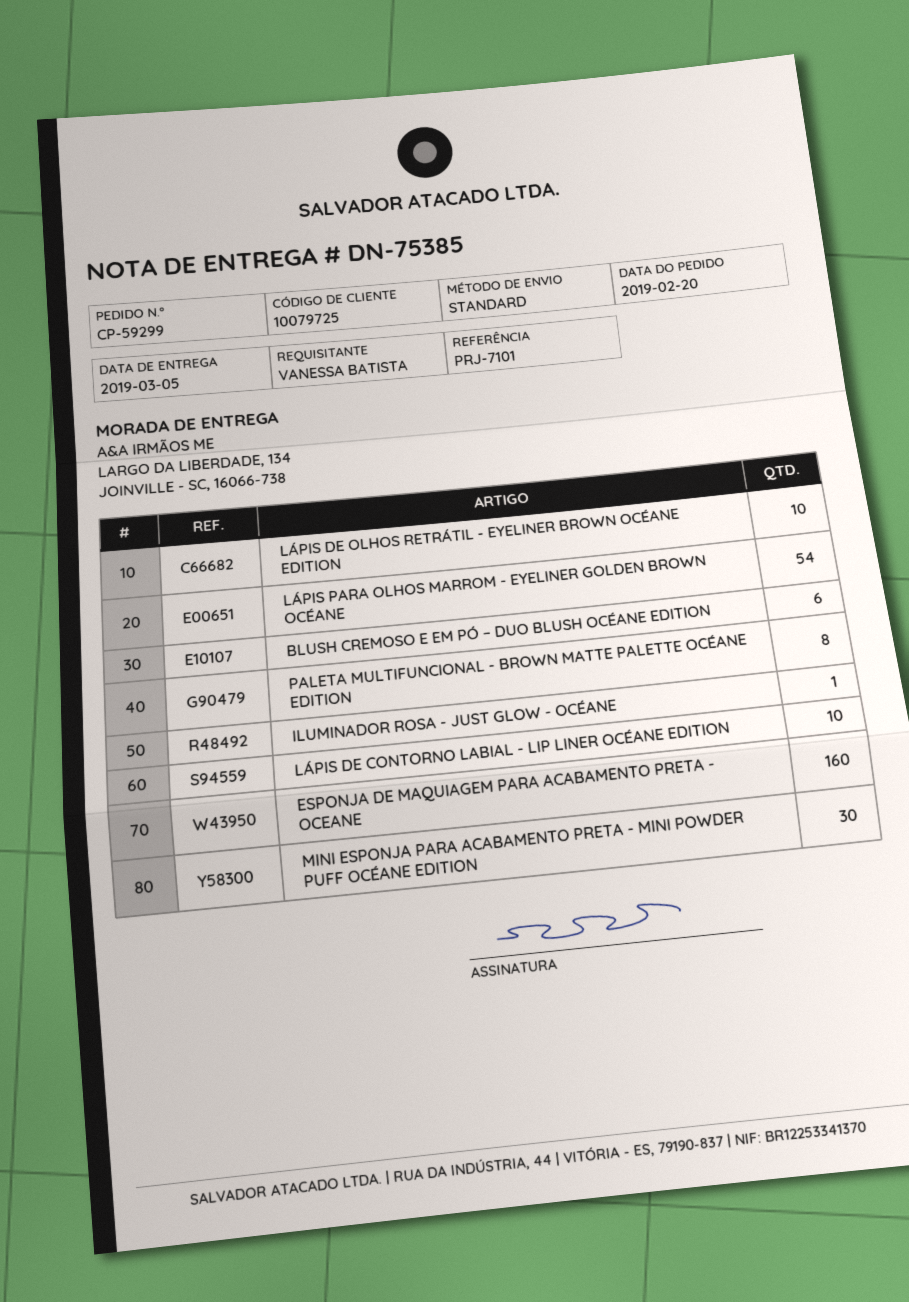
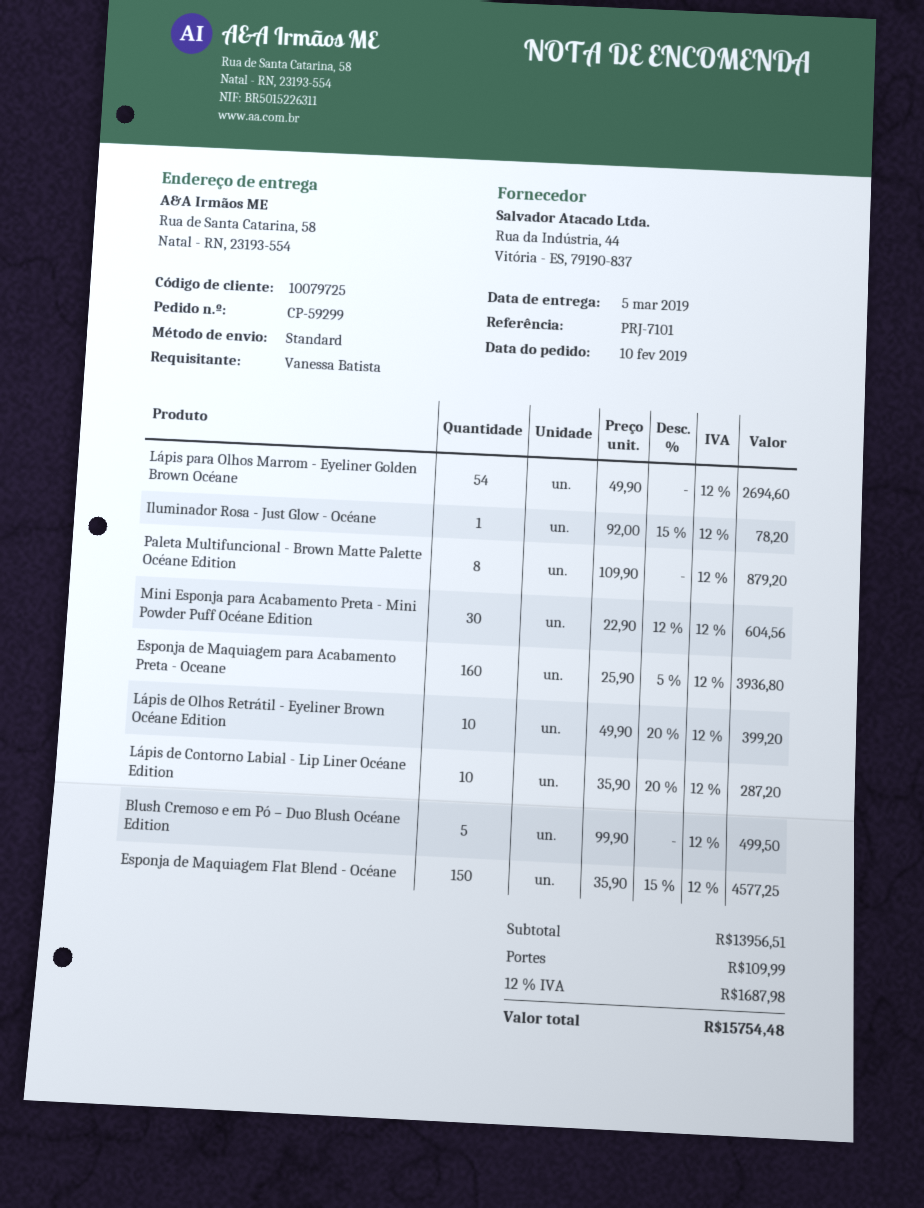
order date: 2019-02-20 -> 2019-02-10
ship to: LARGO DA LIBERDADE, 134, JOINVILLE - SC, 16066-738 -> Rua de Santa Catarina, 58, Natal - RN, 23193-554
BLUSH CREMOSO E EM PÓ – DUO BLUSH OCÉANE EDITION: 6 -> 5
Esponja de Maquiagem Flat Blend - Océane: none -> 150

